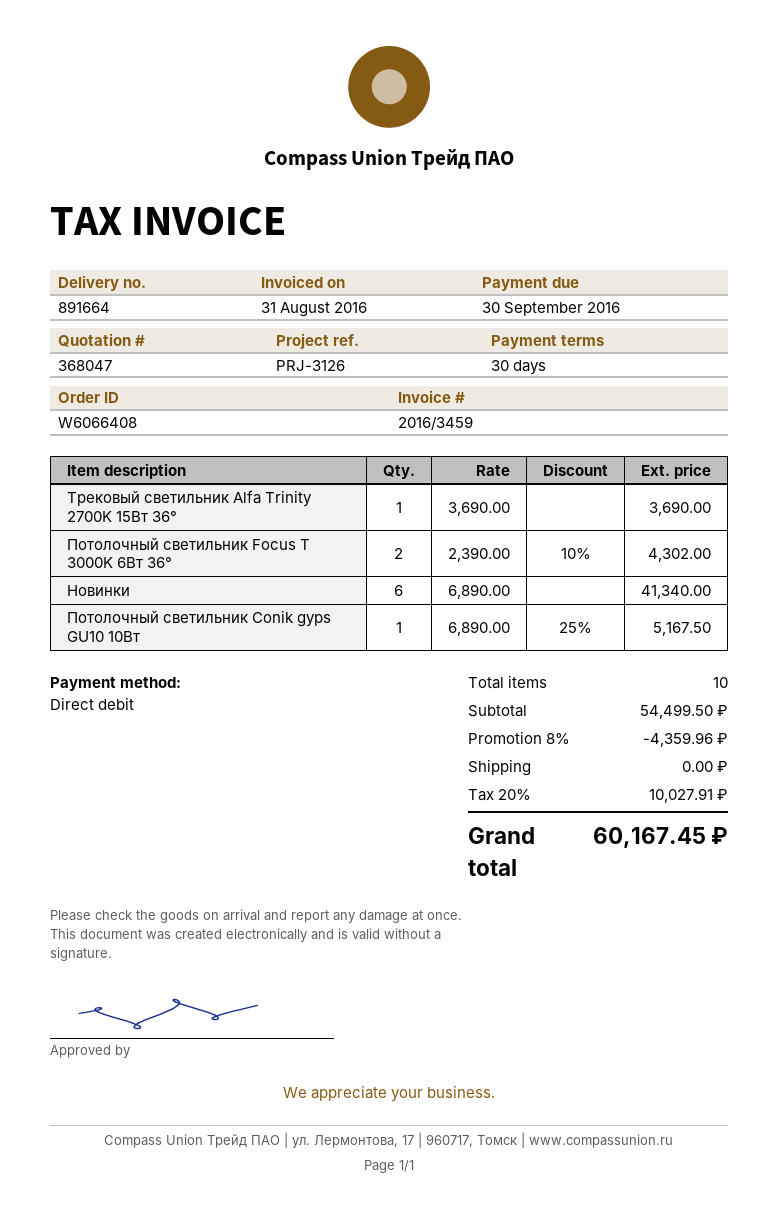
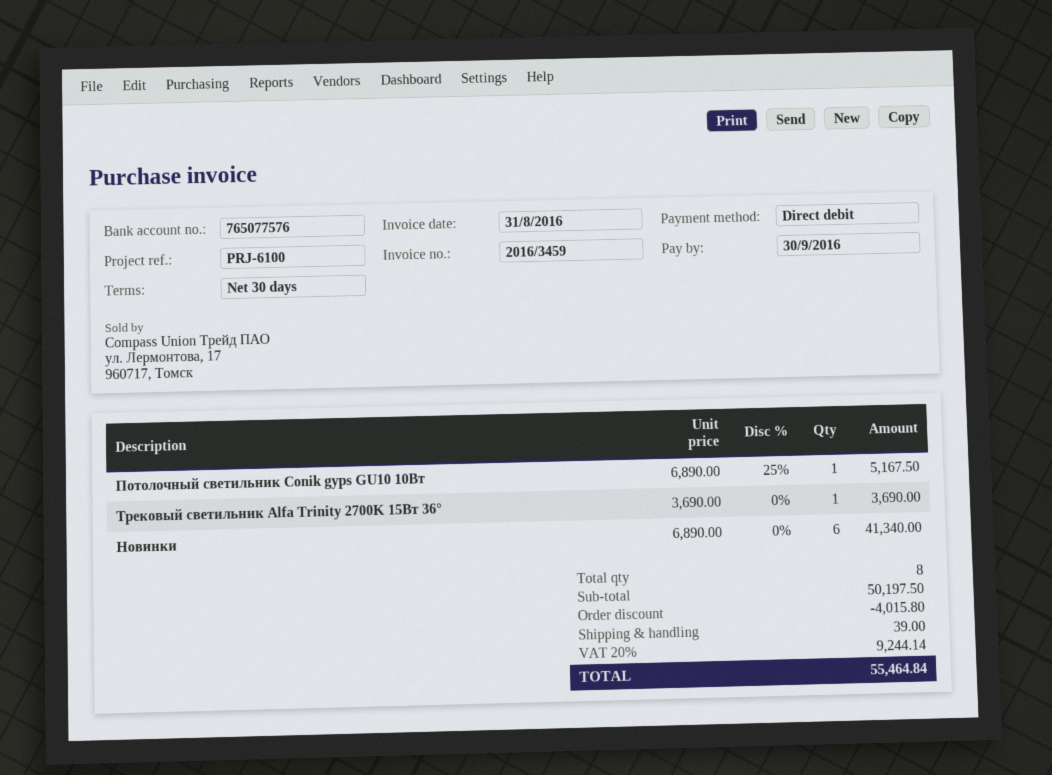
reference: PRJ-3126 -> PRJ-6100
Потолочный светильник Focus T 3000K 6Вт 36°: 2 x 2390.00 - 10% = 4302.00 -> none
total quantity: 10 -> 8
subtotal: 54499.50 -> 50197.50
discount: 4359.96 -> 4015.80
shipping: 0.00 -> 39.00
tax: 20% = 10027.91 -> 20% = 9244.14
total: 60167.45 -> 55464.84

